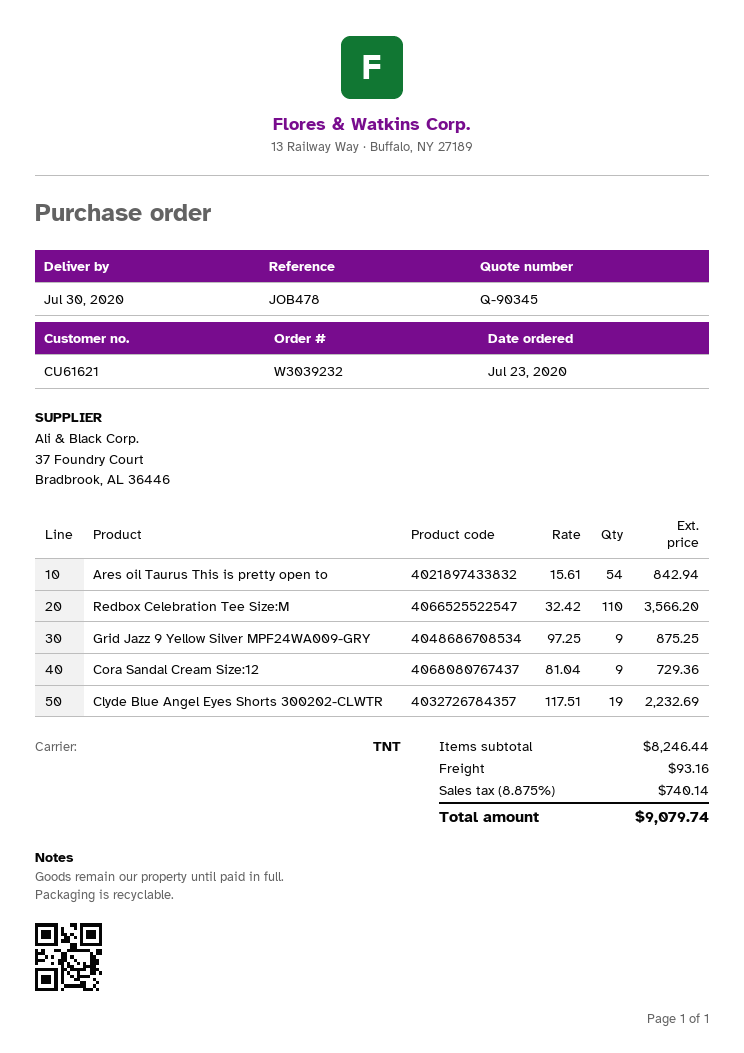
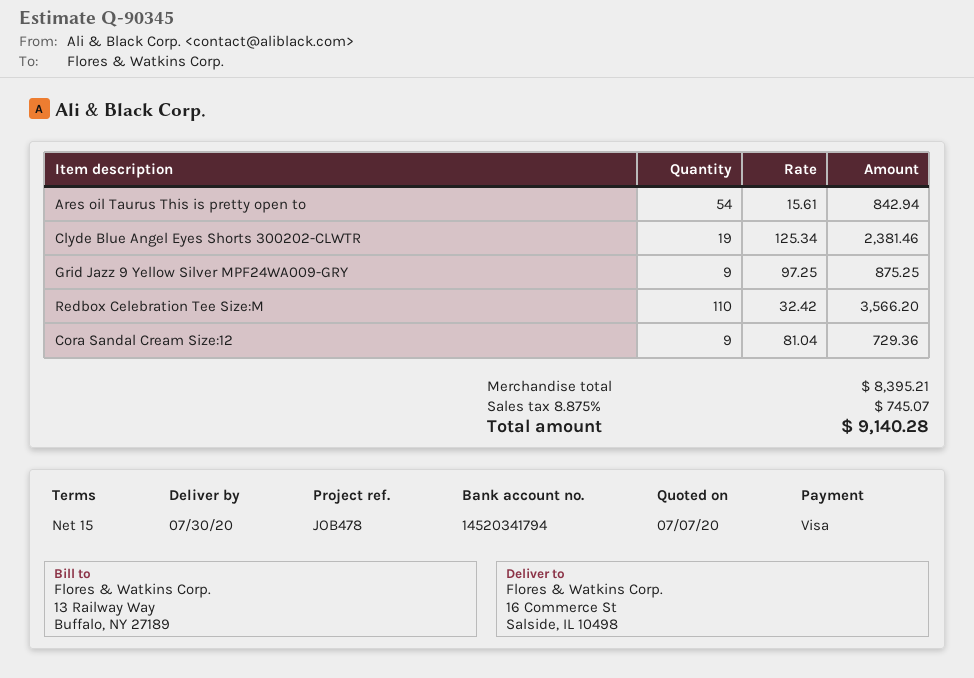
Clyde Blue Angel Eyes Shorts 300202-CLWTR: 19 x 117.51 = 2232.69 -> 19 x 125.34 = 2381.46
subtotal: 8246.44 -> 8395.21
shipping: 93.16 -> none
tax: 8.875% = 740.14 -> 8.875% = 745.07
total: 9079.74 -> 9140.28

